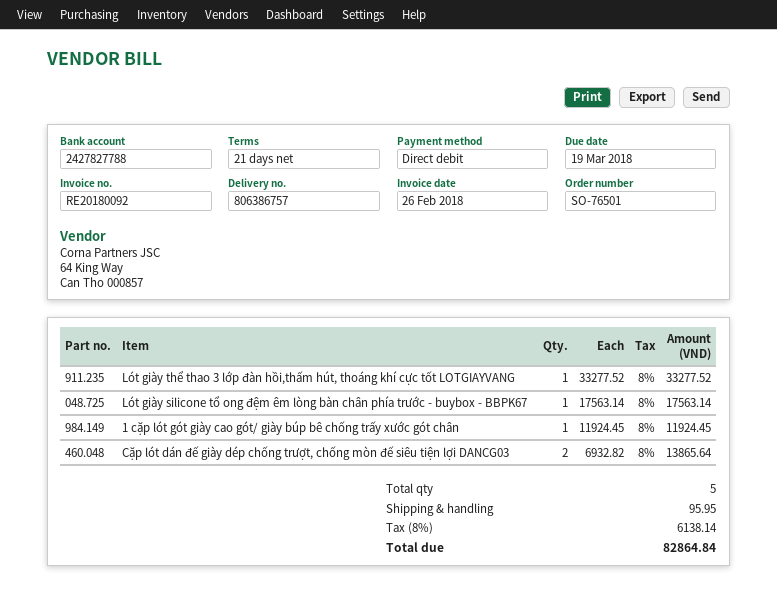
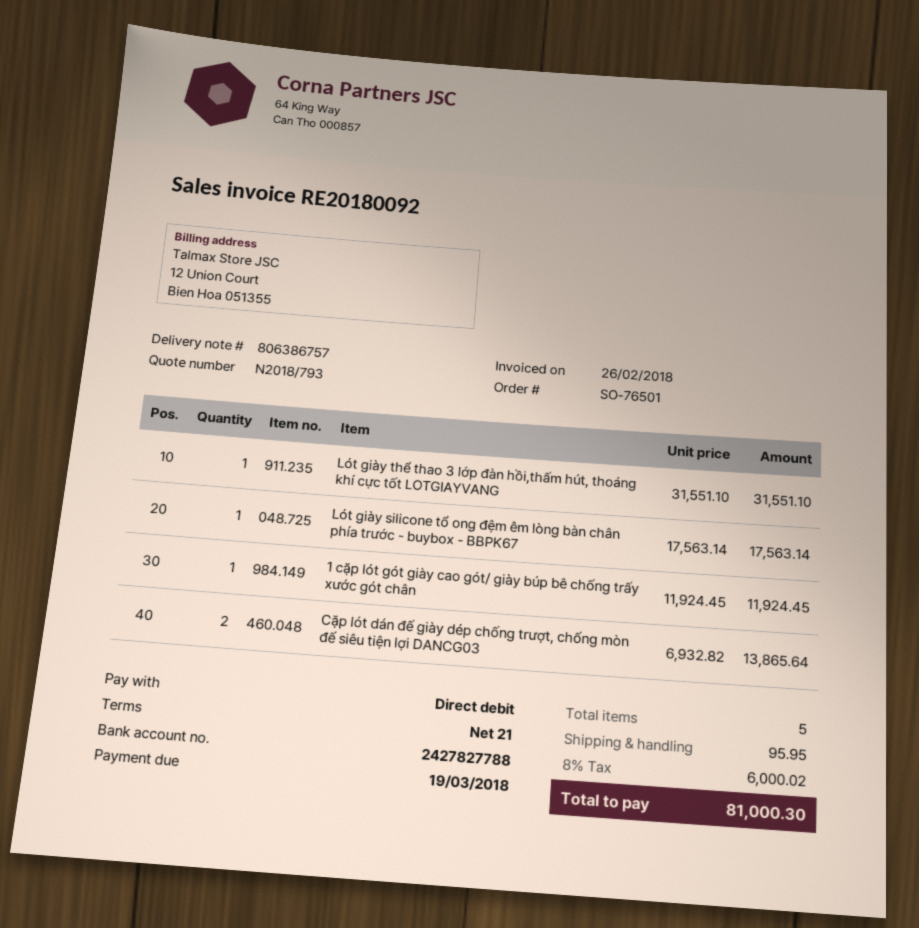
Lót giày thể thao 3 lớp đàn hồi,thấm hút, thoáng khí cực tốt LOTGIAYVANG: 1 x 33277.52 = 33277.52 -> 1 x 31551.10 = 31551.10
tax: 8% = 6138.14 -> 8% = 6000.02
total: 82864.84 -> 81000.30

